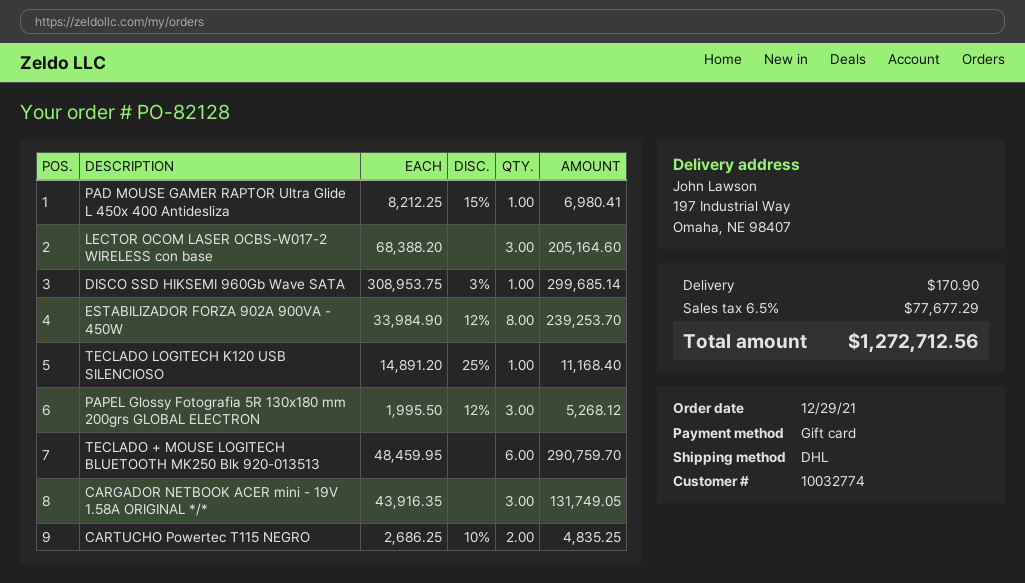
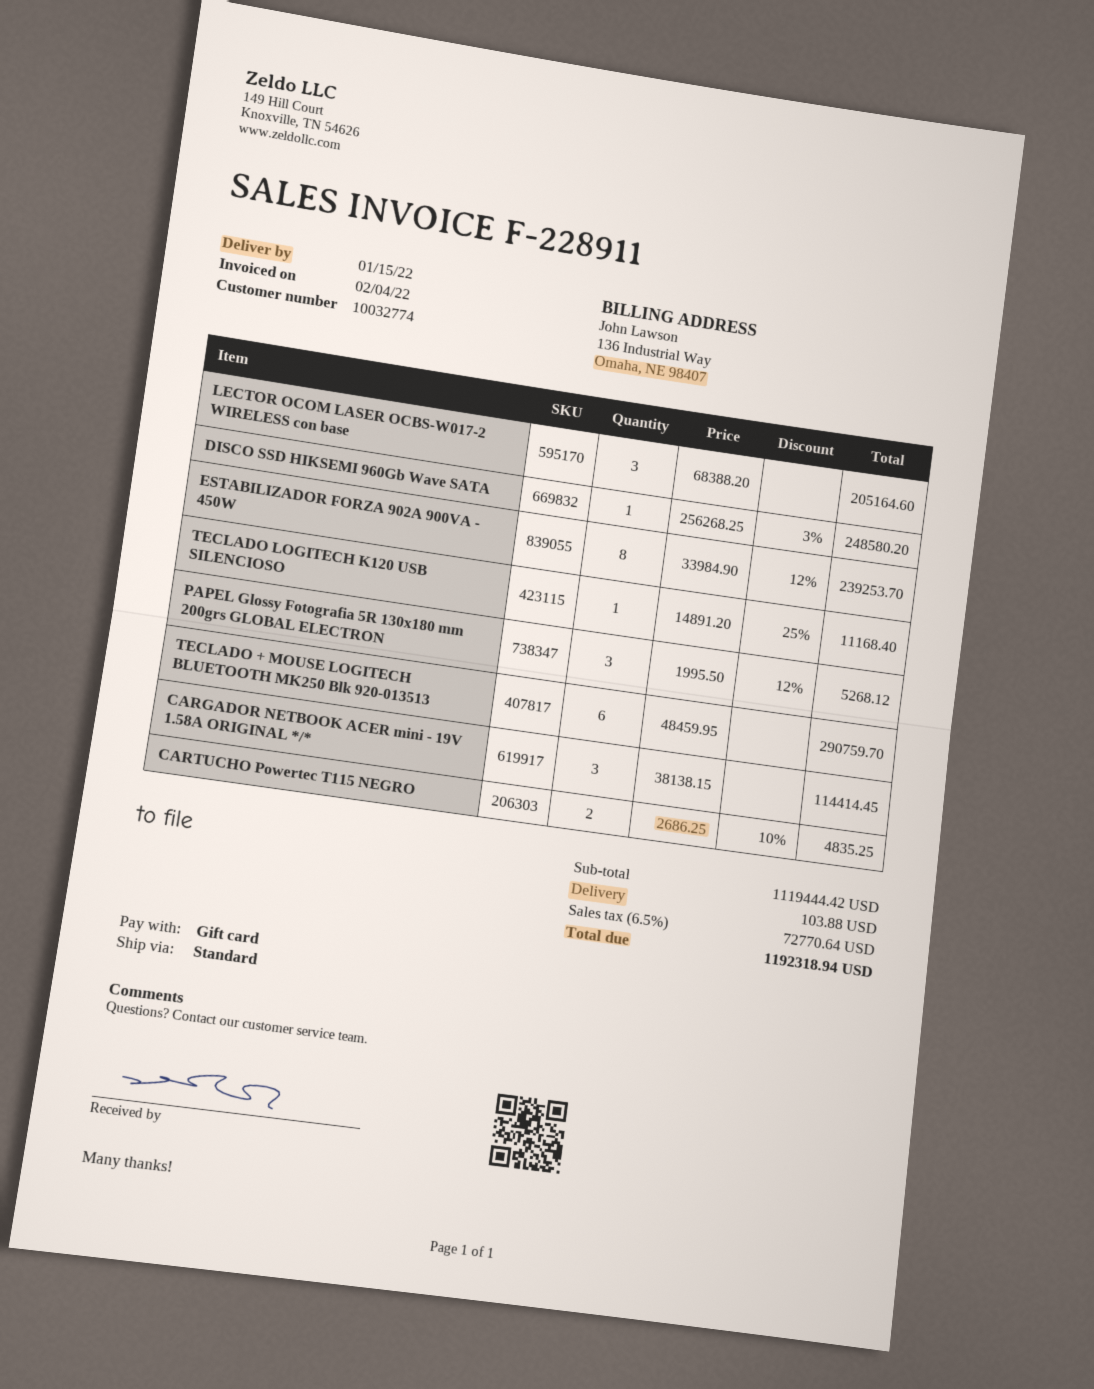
shipping method: DHL -> standard
PAD MOUSE GAMER RAPTOR Ultra Glide L 450x 400 Antidesliza: 1 x 8212.25 - 15% = 6980.41 -> none
DISCO SSD HIKSEMI 960Gb Wave SATA: 1 x 308953.75 - 3% = 299685.14 -> 1 x 256268.25 - 3% = 248580.20
CARGADOR NETBOOK ACER mini - 19V 1.58A ORIGINAL */*: 3 x 43916.35 = 131749.05 -> 3 x 38138.15 = 114414.45
shipping: 170.90 -> 103.88
tax: 6.5% = 77677.29 -> 6.5% = 72770.64
total: 1272712.56 -> 1192318.94

